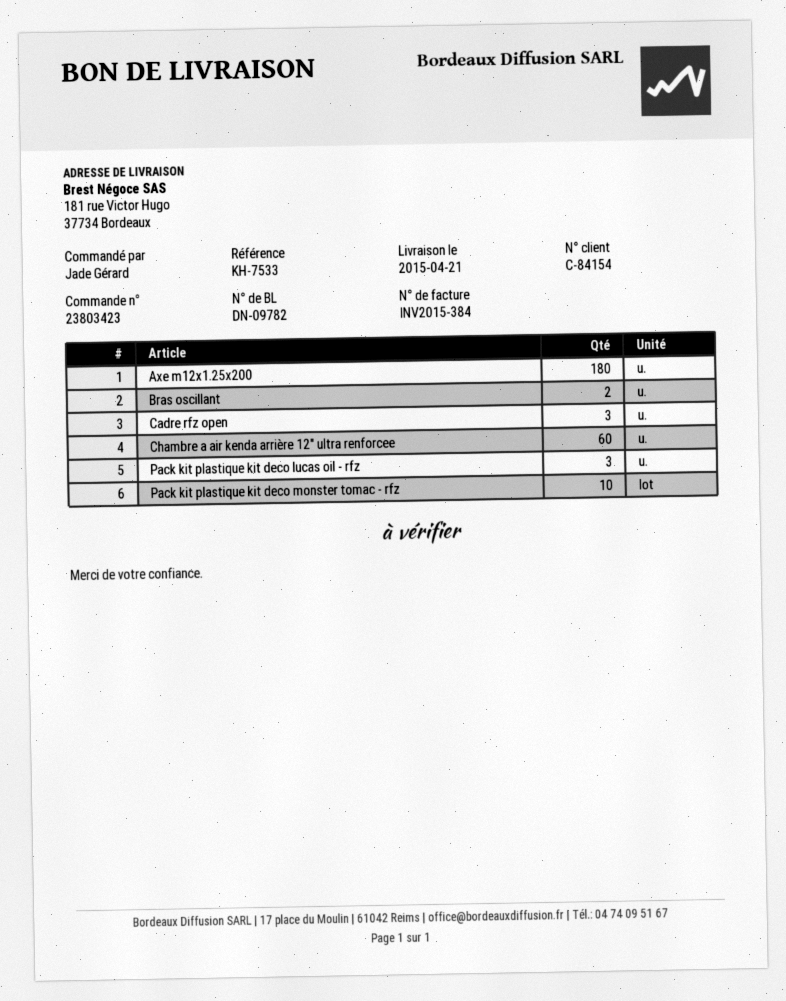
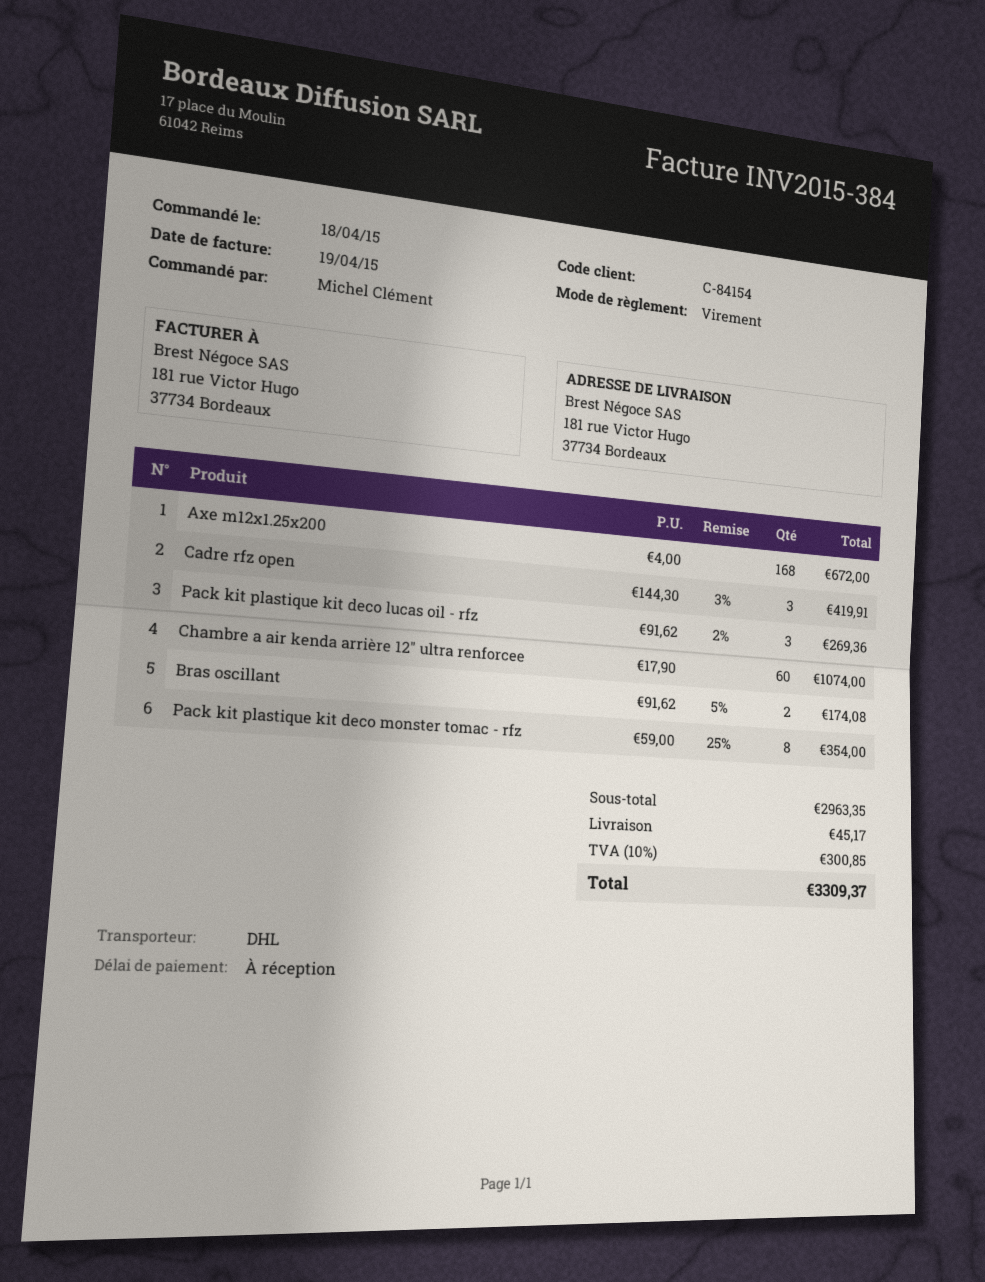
ordered by: Jade Gérard -> Michel Clément
Axe m12x1.25x200: 180 -> 168
Pack kit plastique kit deco monster tomac - rfz: 10 -> 8

